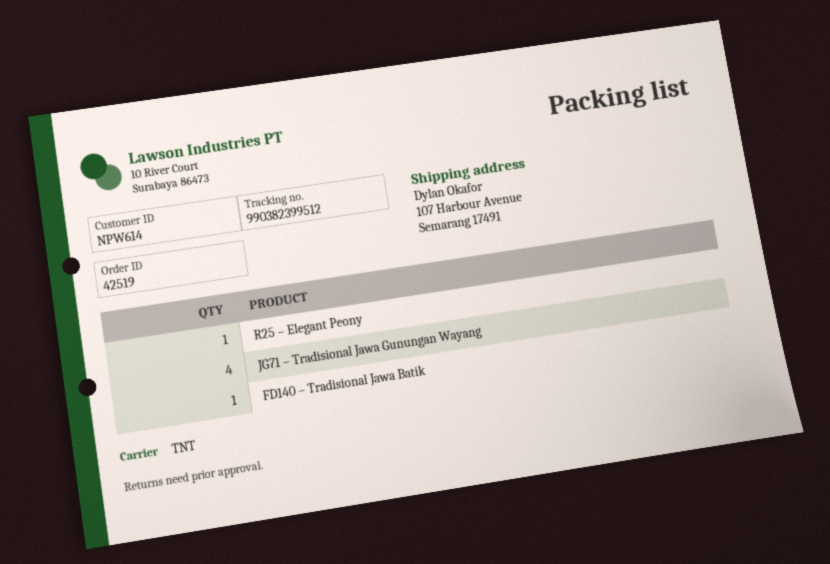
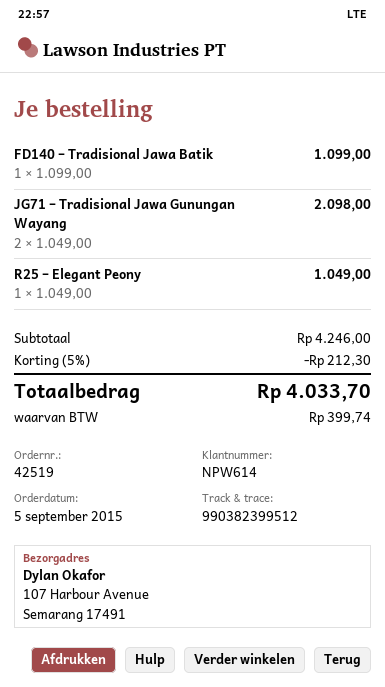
JG71 – Tradisional Jawa Gunungan Wayang: 4 -> 2

